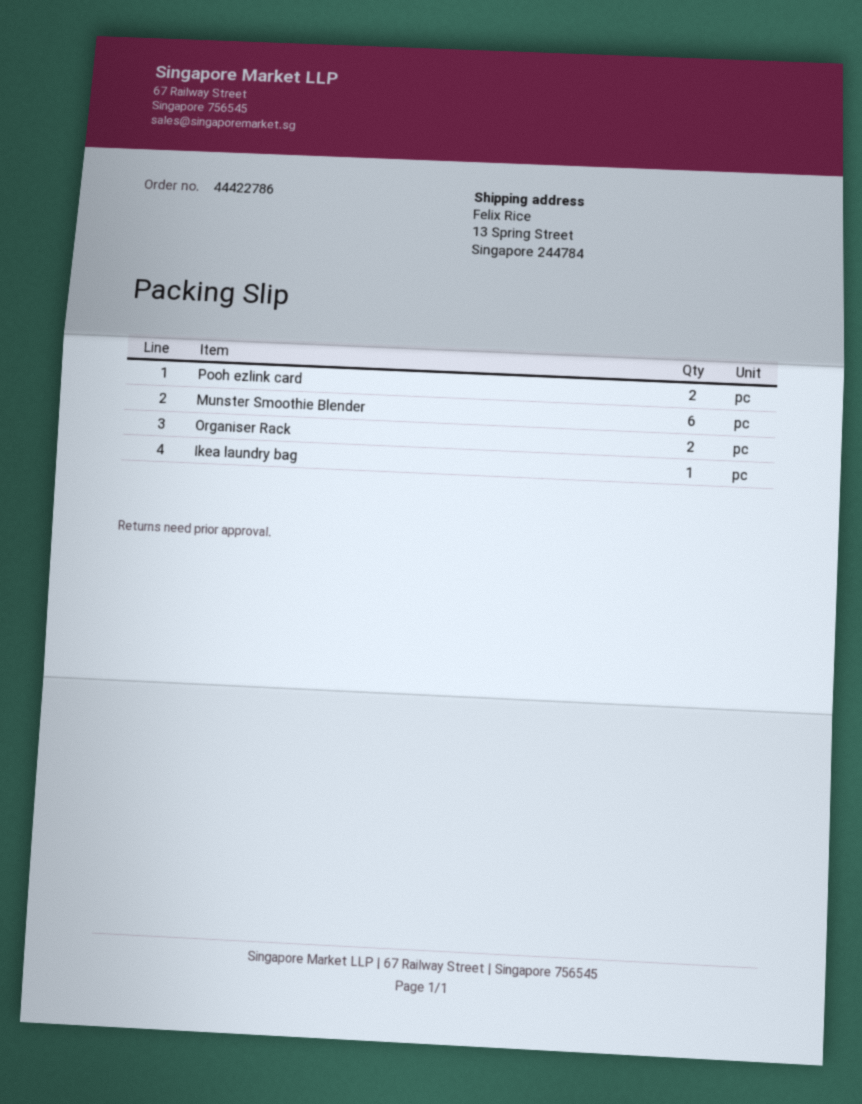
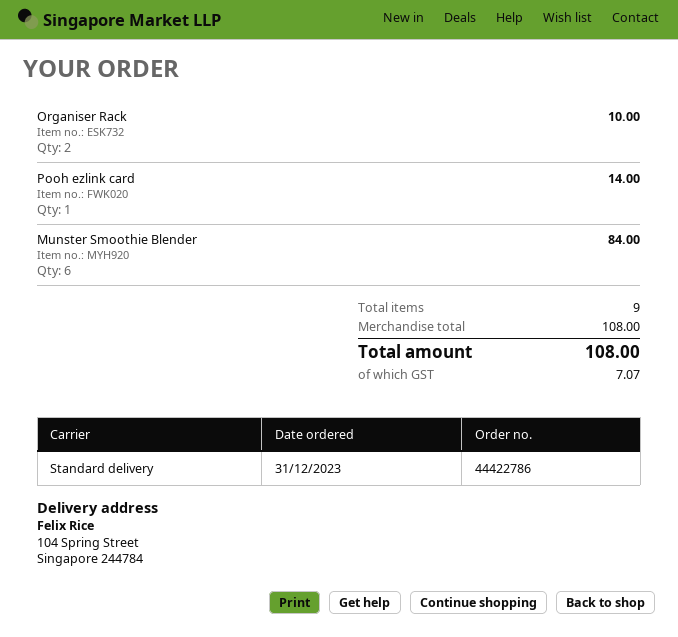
ship to: 13 Spring Street, Singapore 244784 -> 104 Spring Street, Singapore 244784
Pooh ezlink card: 2 -> 1
Ikea laundry bag: 1 -> none

